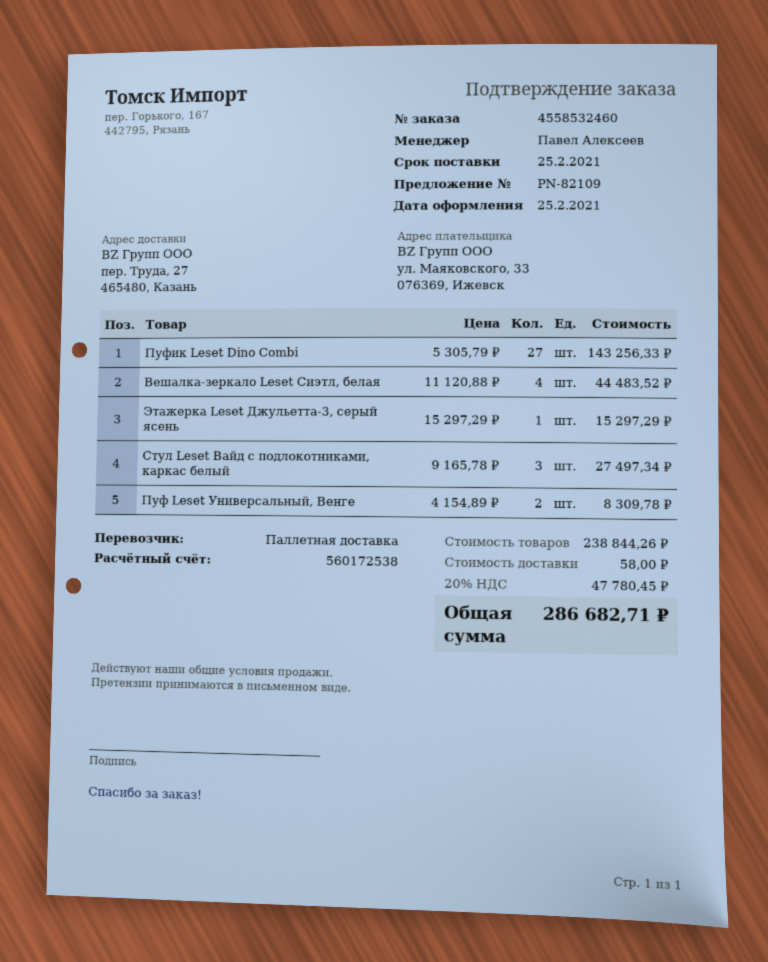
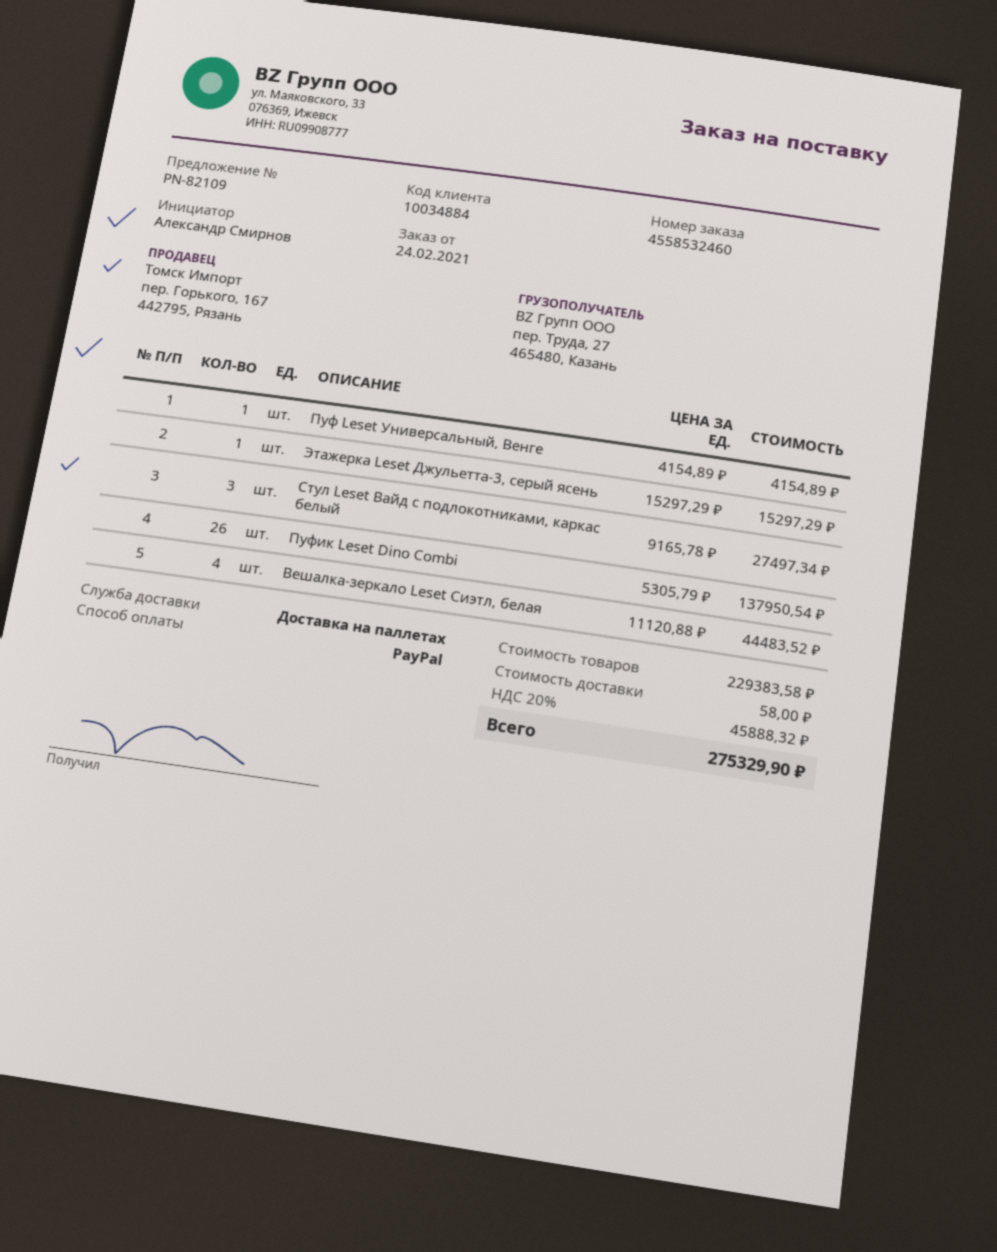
order date: 2021-02-25 -> 2021-02-24
Пуфик Leset Dino Combi: 27 x 5305.79 = 143256.33 -> 26 x 5305.79 = 137950.54
Пуф Leset Универсальный, Венге: 2 x 4154.89 = 8309.78 -> 1 x 4154.89 = 4154.89
subtotal: 238844.26 -> 229383.58
tax: 20% = 47780.45 -> 20% = 45888.32
total: 286682.71 -> 275329.90

